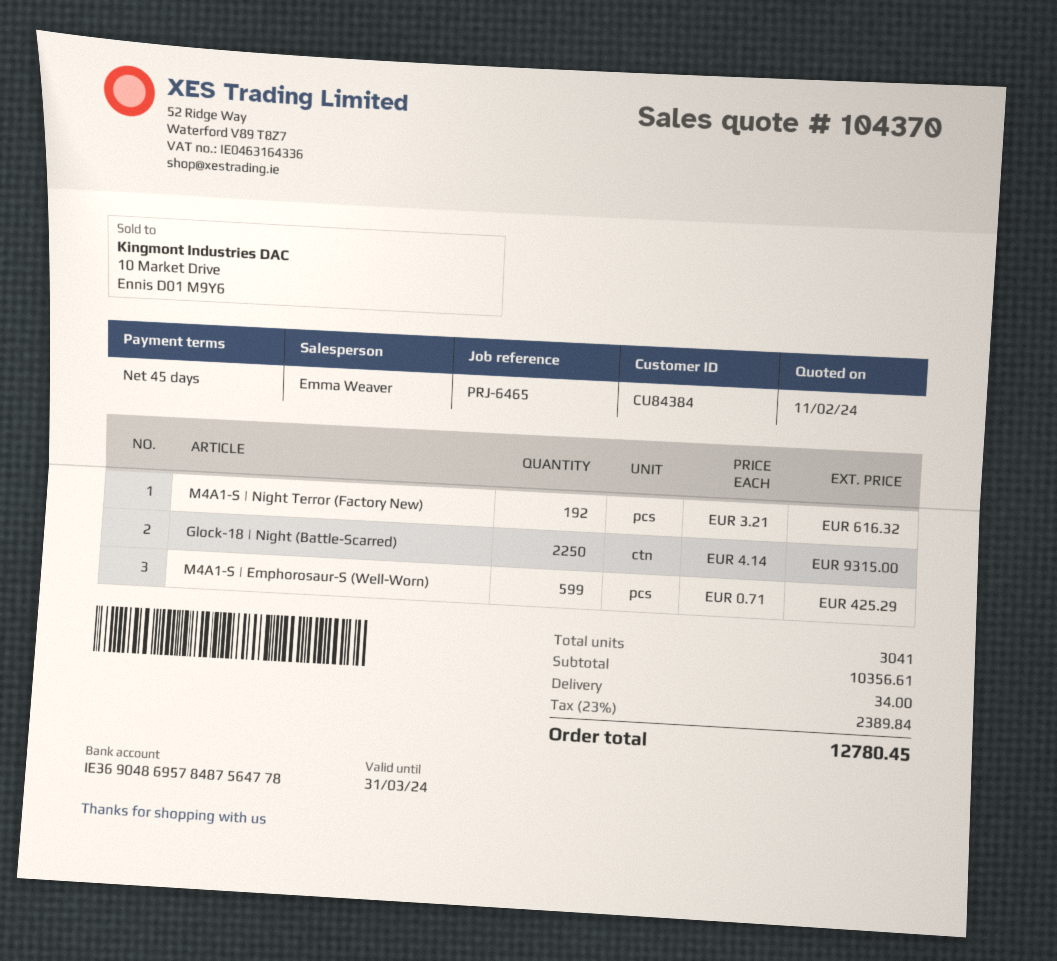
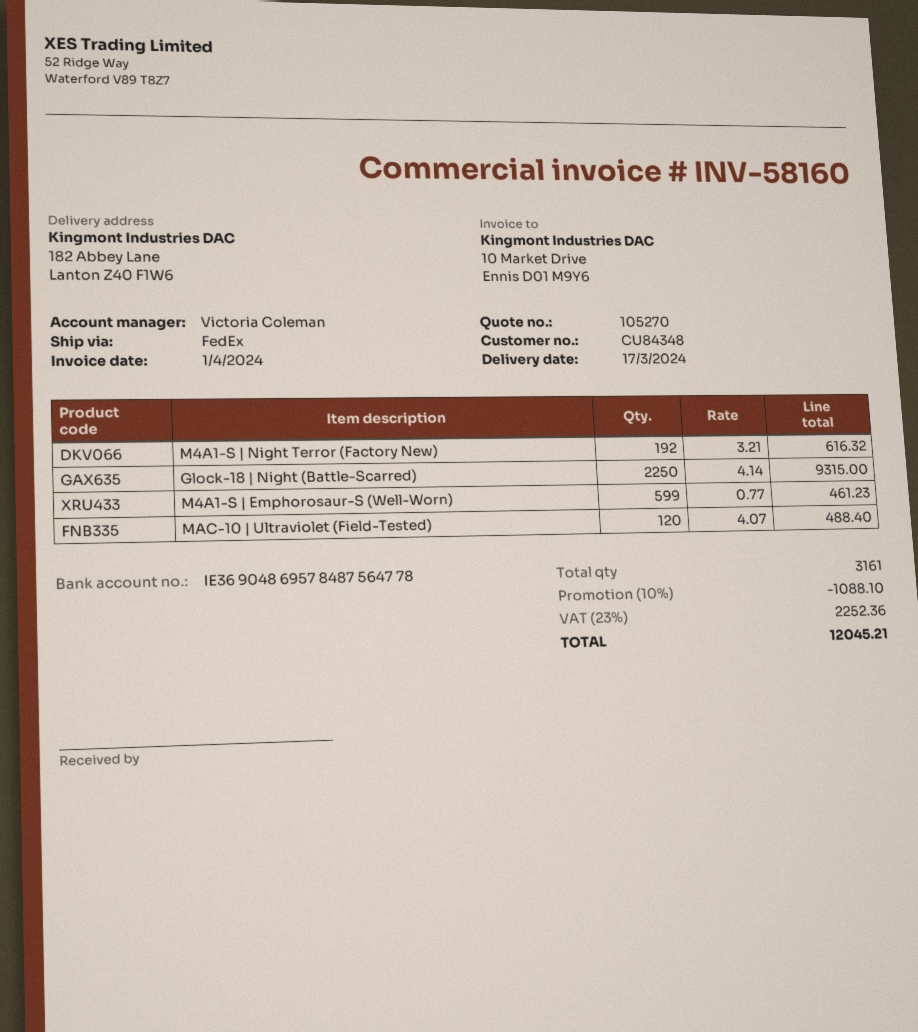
quote number: 104370 -> 105270
customer number: CU84384 -> CU84348
sales rep: Emma Weaver -> Victoria Coleman
M4A1-S | Emphorosaur-S (Well-Worn): 599 x 0.71 = 425.29 -> 599 x 0.77 = 461.23
MAC-10 | Ultraviolet (Field-Tested): none -> 120 x 4.07 = 488.40
total quantity: 3041 -> 3161
discount: none -> 10% = 1088.10
shipping: 34.00 -> none
tax: 23% = 2389.84 -> 23% = 2252.36
total: 12780.45 -> 12045.21

